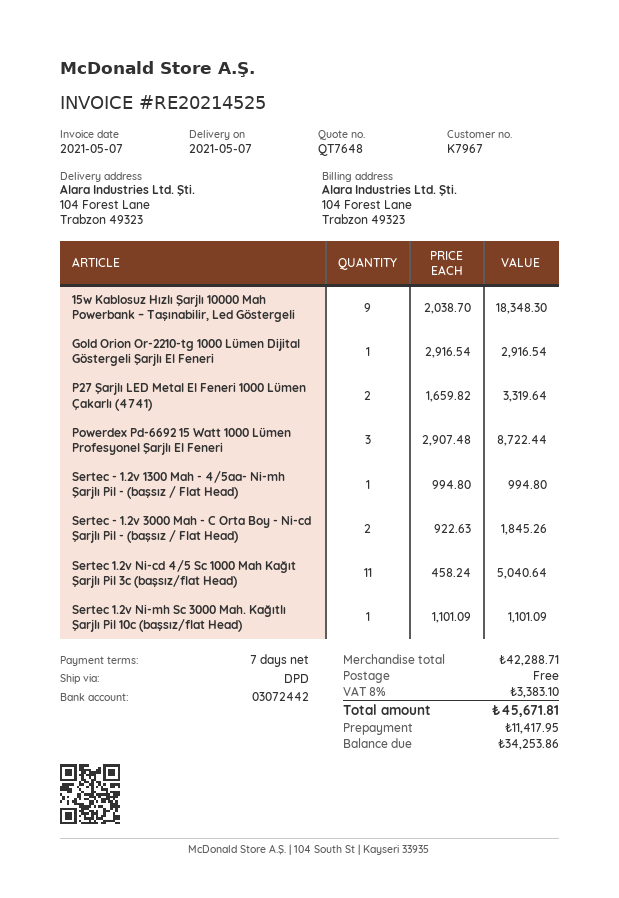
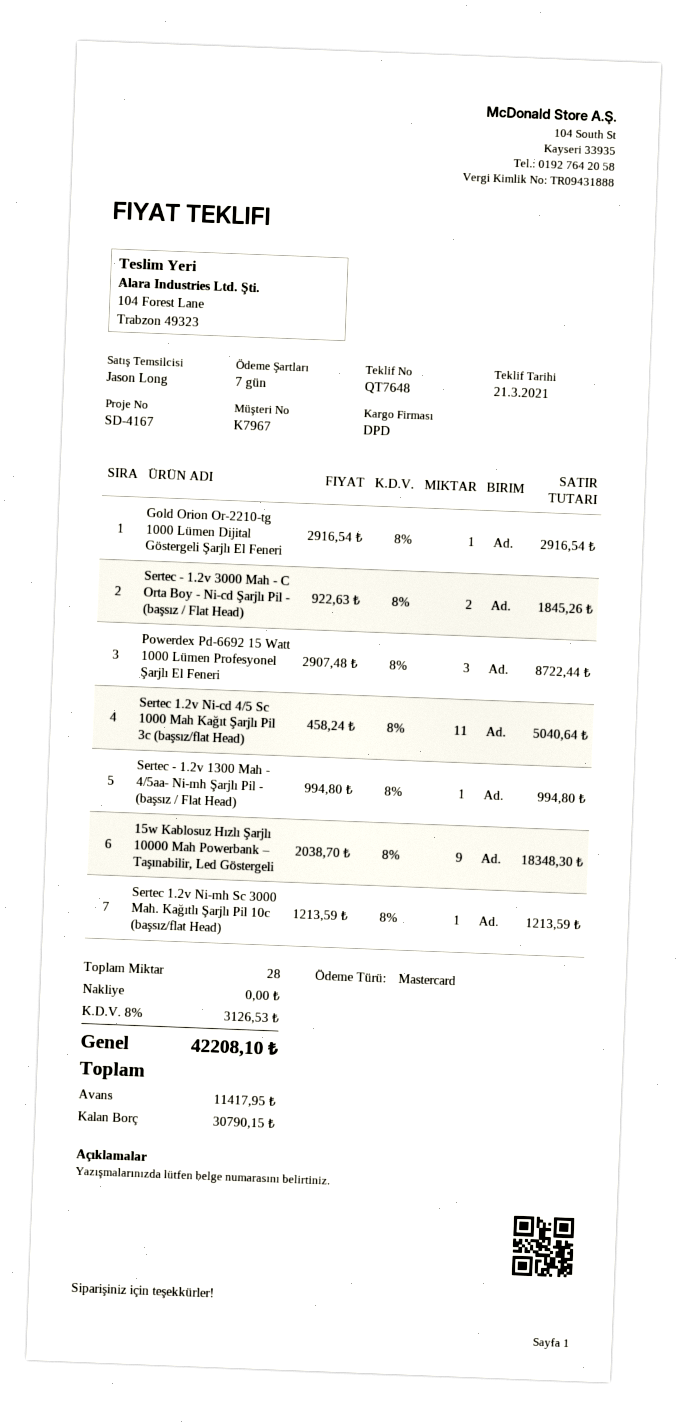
P27 Şarjlı LED Metal El Feneri 1000 Lümen Çakarlı (4741): 2 x 1659.82 = 3319.64 -> none
Sertec 1.2v Ni-mh Sc 3000 Mah. Kağıtlı Şarjlı Pil 10c (başsız/flat Head): 1 x 1101.09 = 1101.09 -> 1 x 1213.59 = 1213.59
tax: 8% = 3383.10 -> 8% = 3126.53
total: 45671.81 -> 42208.10
balance: 34253.86 -> 30790.15

